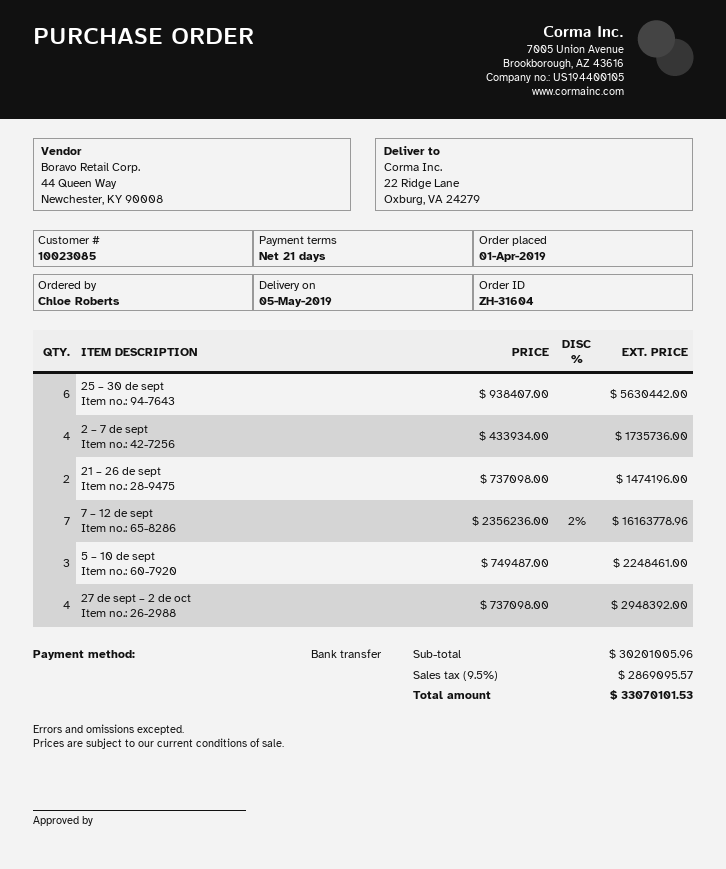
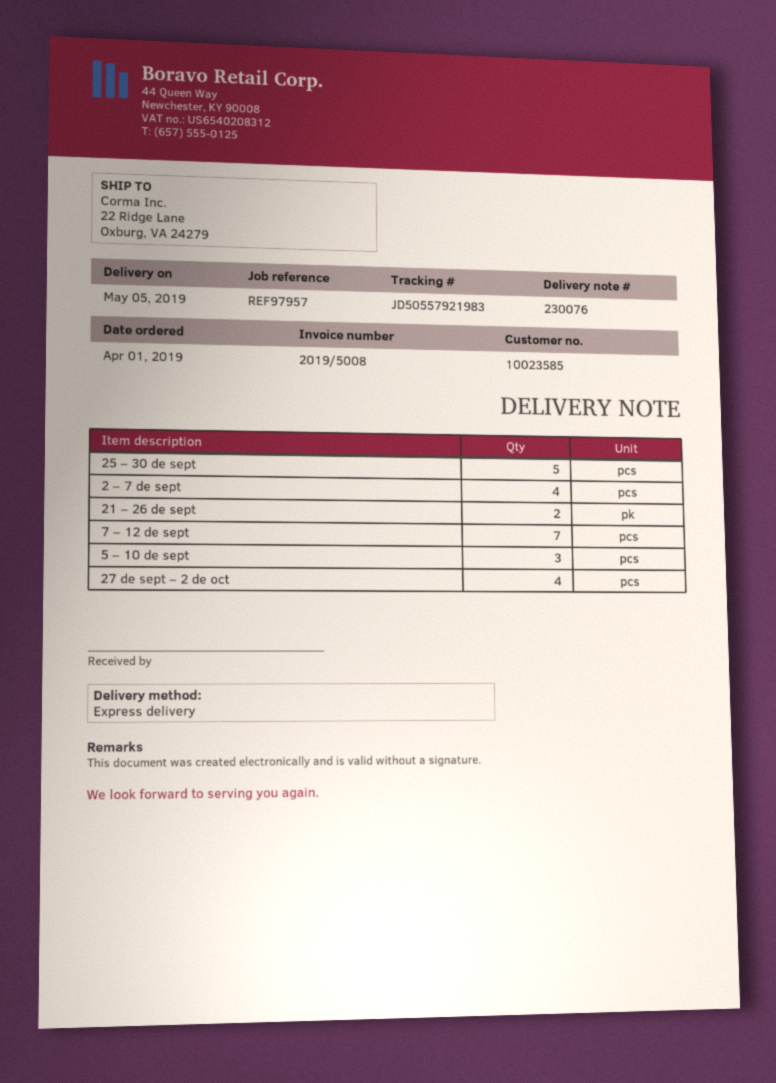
customer number: 10023085 -> 10023585
25 – 30 de sept: 6 -> 5

